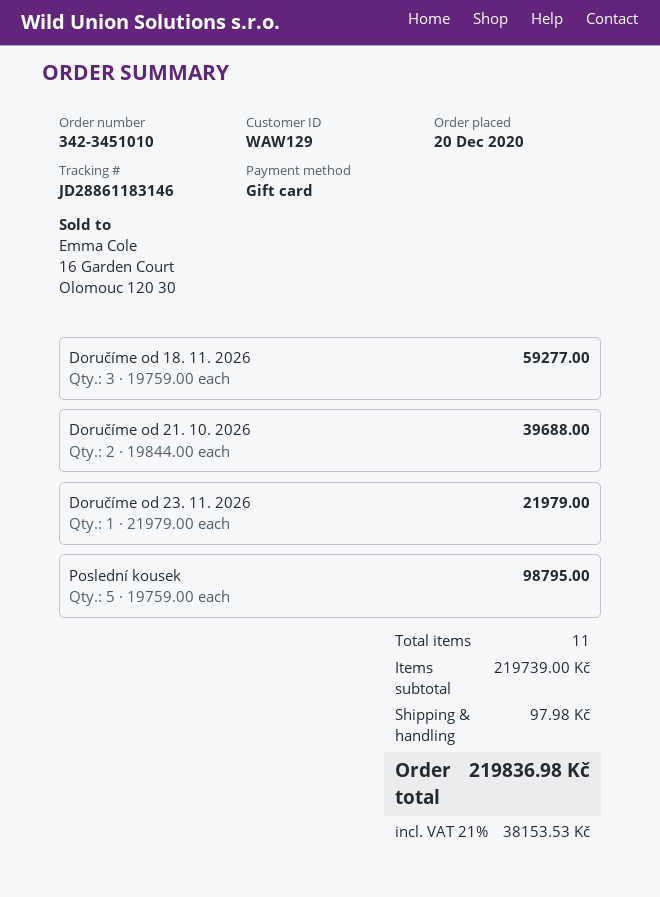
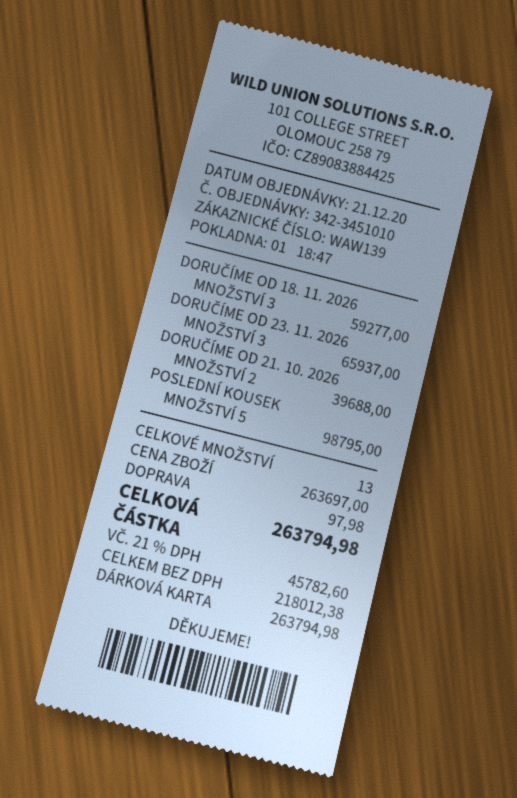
order date: 2020-12-20 -> 2020-12-21
customer number: WAW129 -> WAW139
Doručíme od 23. 11. 2026: 1 for 21979.00 -> 3 for 65937.00
total quantity: 11 -> 13
subtotal: 219739.00 -> 263697.00
tax: 21% = 38153.53 -> 21% = 45782.60
total: 219836.98 -> 263794.98

